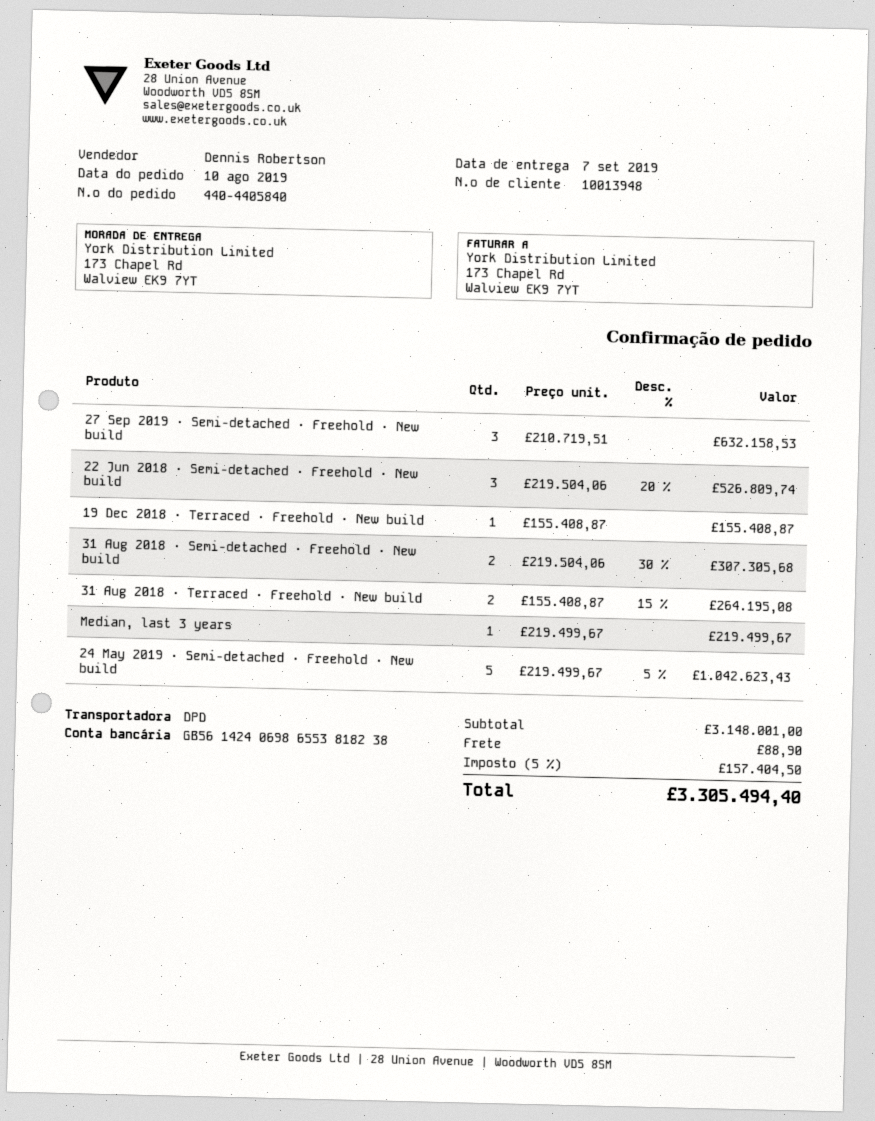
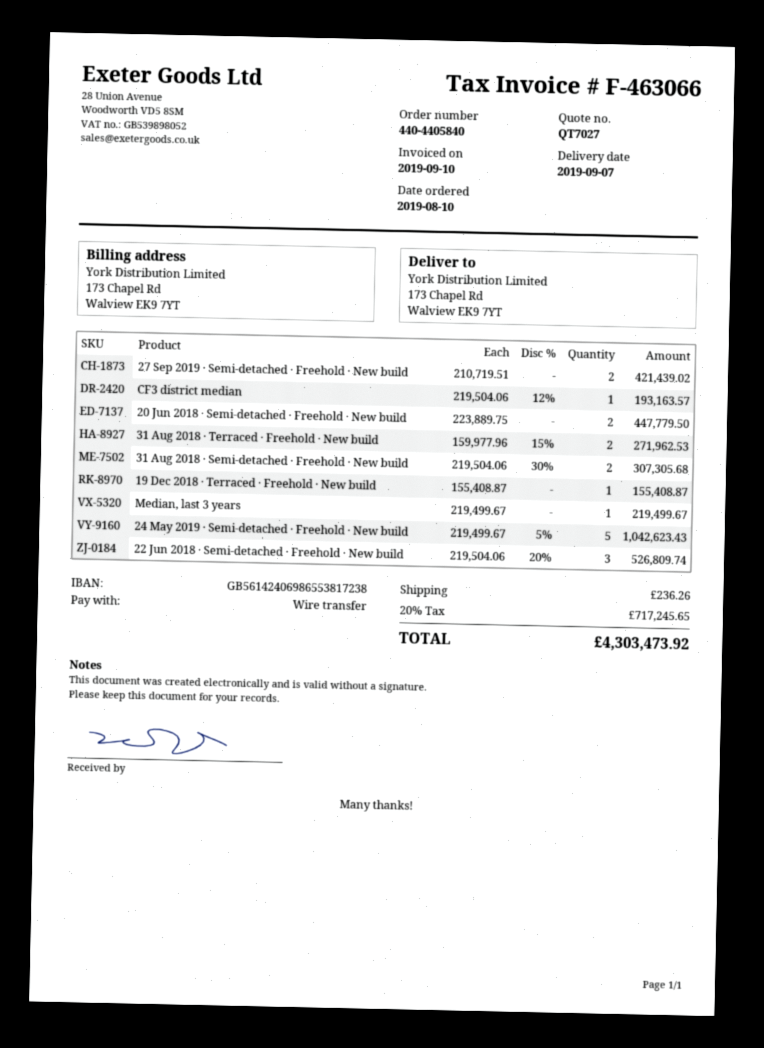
bank account: GB56142406986553818238 -> GB56142406986553817238
27 Sep 2019 · Semi-detached · Freehold · New build: 3 x 210719.51 = 632158.53 -> 2 x 210719.51 = 421439.02
31 Aug 2018 · Terraced · Freehold · New build: 2 x 155408.87 - 15% = 264195.08 -> 2 x 159977.96 - 15% = 271962.53
CF3 district median: none -> 1 x 219504.06 - 12% = 193163.57
20 Jun 2018 · Semi-detached · Freehold · New build: none -> 2 x 223889.75 = 447779.50
shipping: 88.90 -> 236.26
tax: 5% = 157404.50 -> 20% = 717245.65
total: 3305494.40 -> 4303473.92

